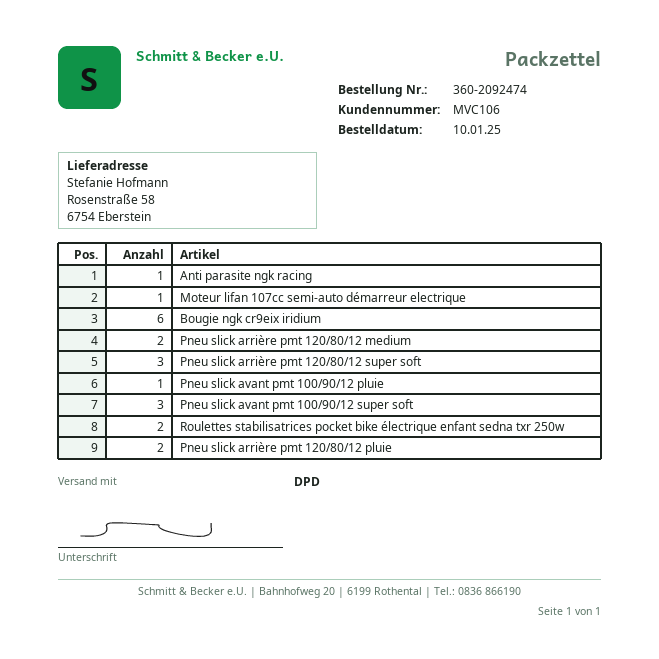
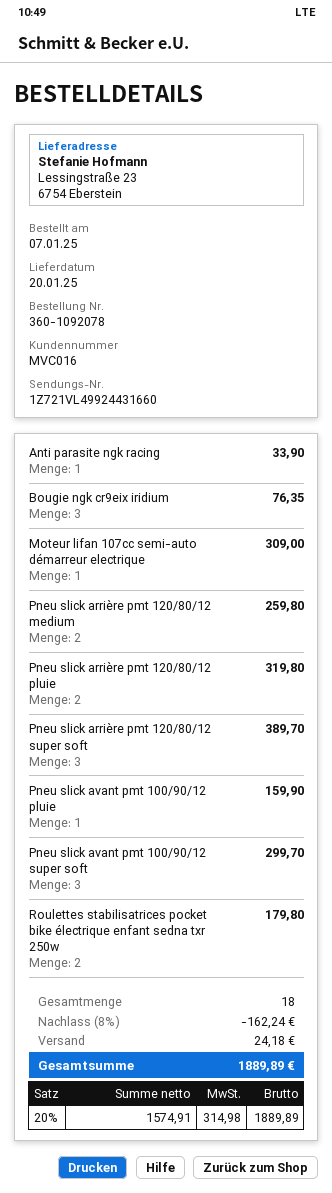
order number: 360-2092474 -> 360-1092078
order date: 2025-01-10 -> 2025-01-07
customer number: MVC106 -> MVC016
ship to: Rosenstraße 58, 6754 Eberstein -> Lessingstraße 23, 6754 Eberstein
Bougie ngk cr9eix iridium: 6 -> 3

